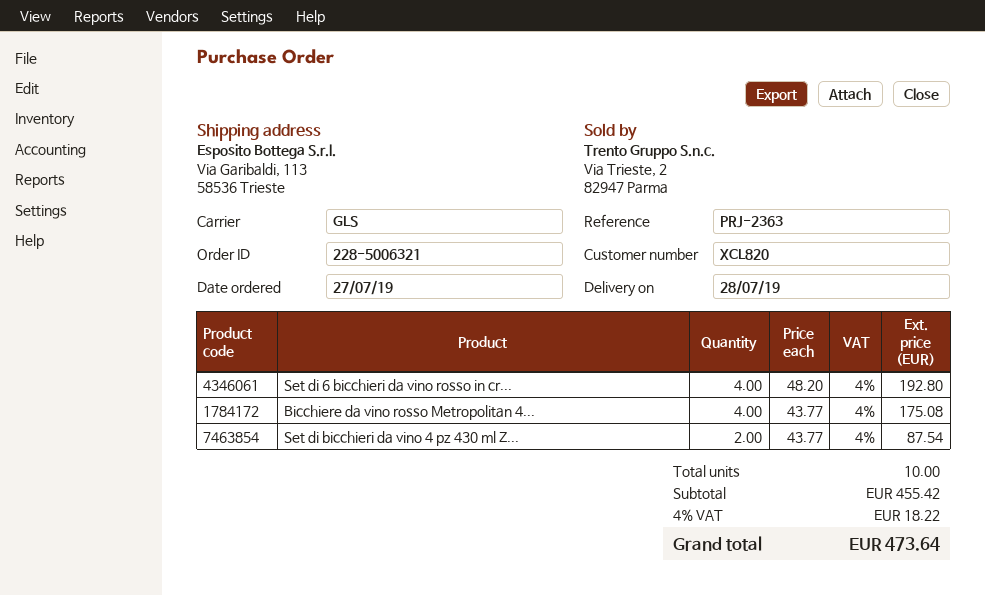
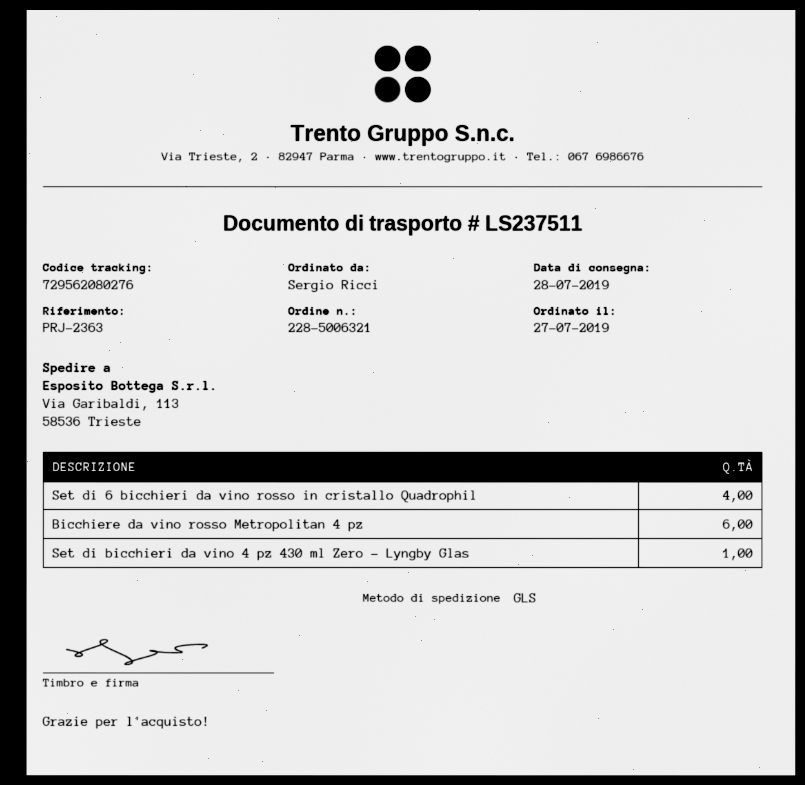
Bicchiere da vino rosso Metropolitan 4...: 4 -> 6
Set di bicchieri da vino 4 pz 430 ml Z...: 2 -> 1

